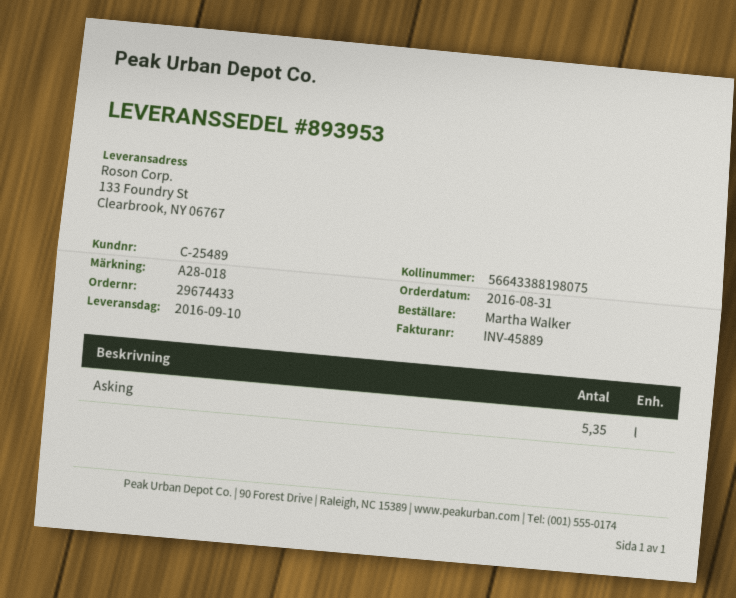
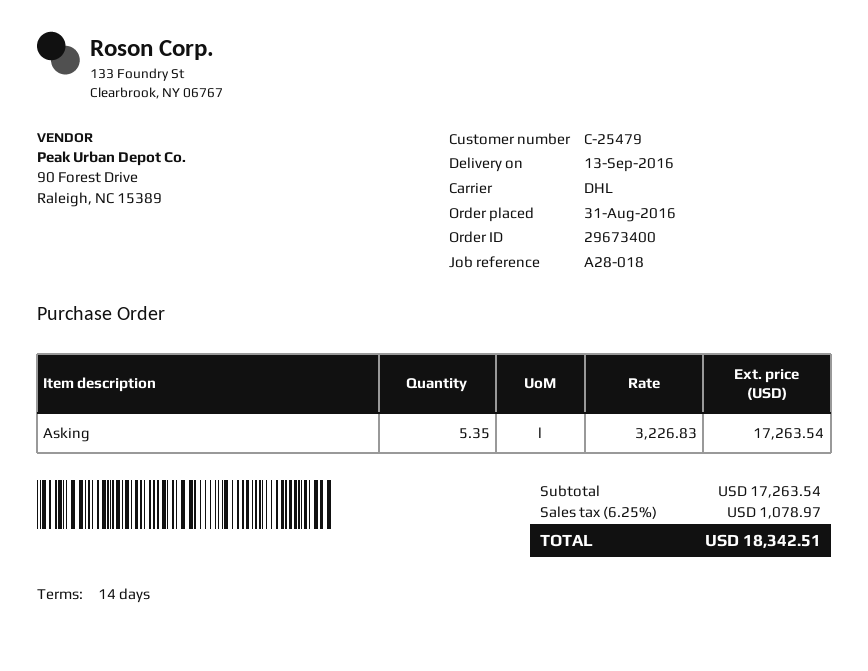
order number: 29674433 -> 29673400
delivery date: 2016-09-10 -> 2016-09-13
customer number: C-25489 -> C-25479

